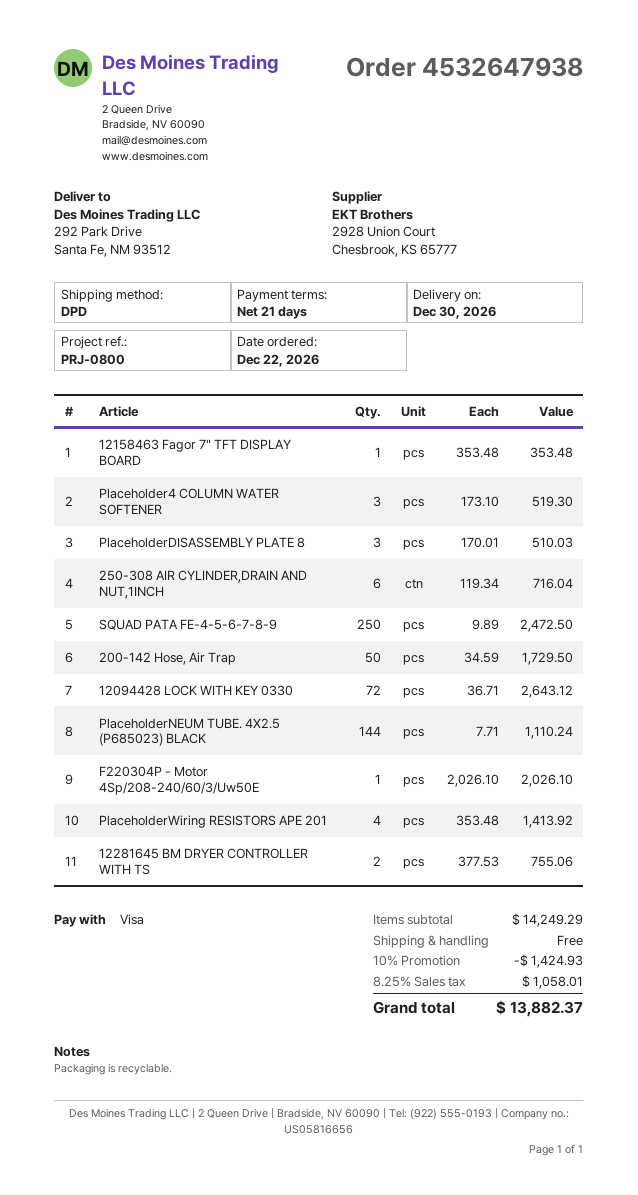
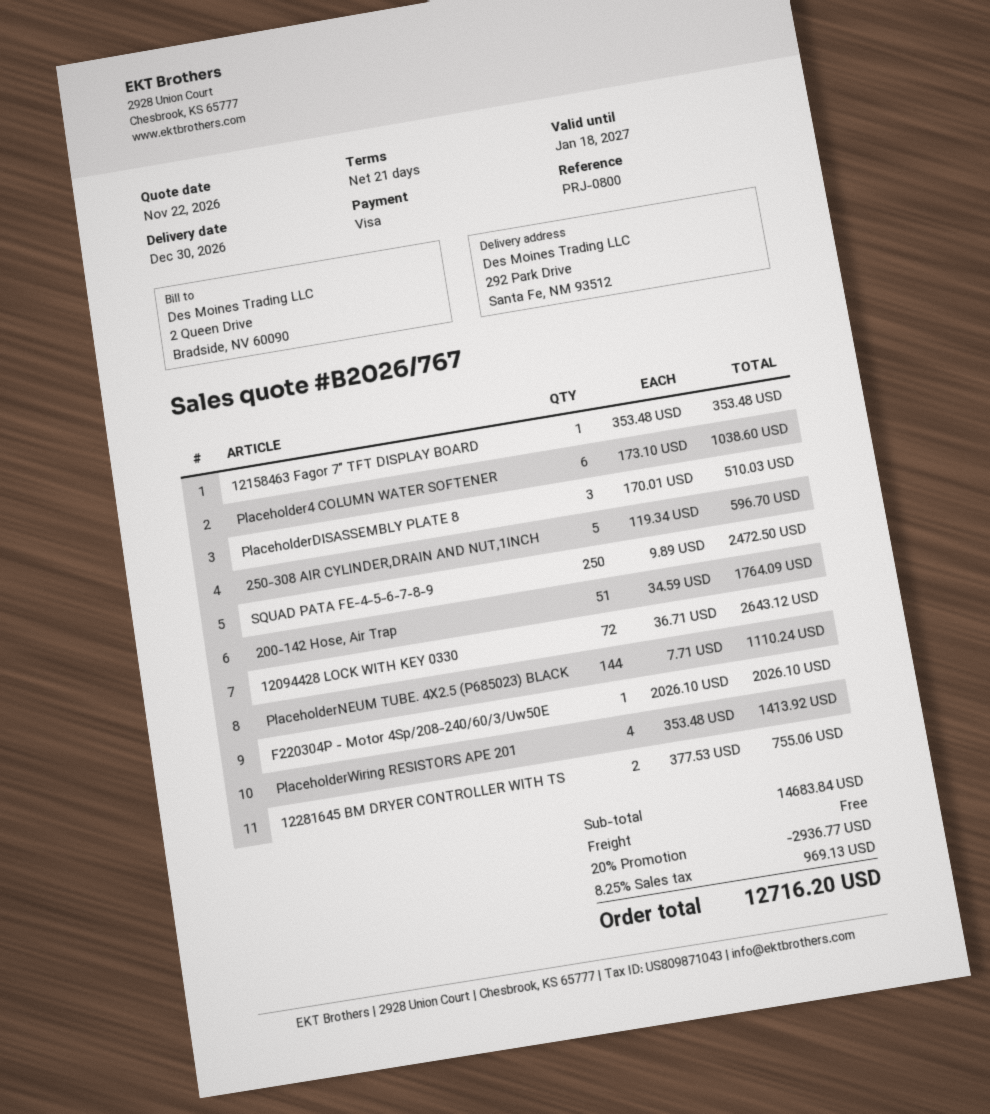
Placeholder4 COLUMN WATER SOFTENER: 3 x 173.10 = 519.30 -> 6 x 173.10 = 1038.60
250-308 AIR CYLINDER,DRAIN AND NUT,1INCH: 6 x 119.34 = 716.04 -> 5 x 119.34 = 596.70
200-142 Hose, Air Trap: 50 x 34.59 = 1729.50 -> 51 x 34.59 = 1764.09
subtotal: 14249.29 -> 14683.84
discount: 10% = 1424.93 -> 20% = 2936.77
tax: 8.25% = 1058.01 -> 8.25% = 969.13
total: 13882.37 -> 12716.20

